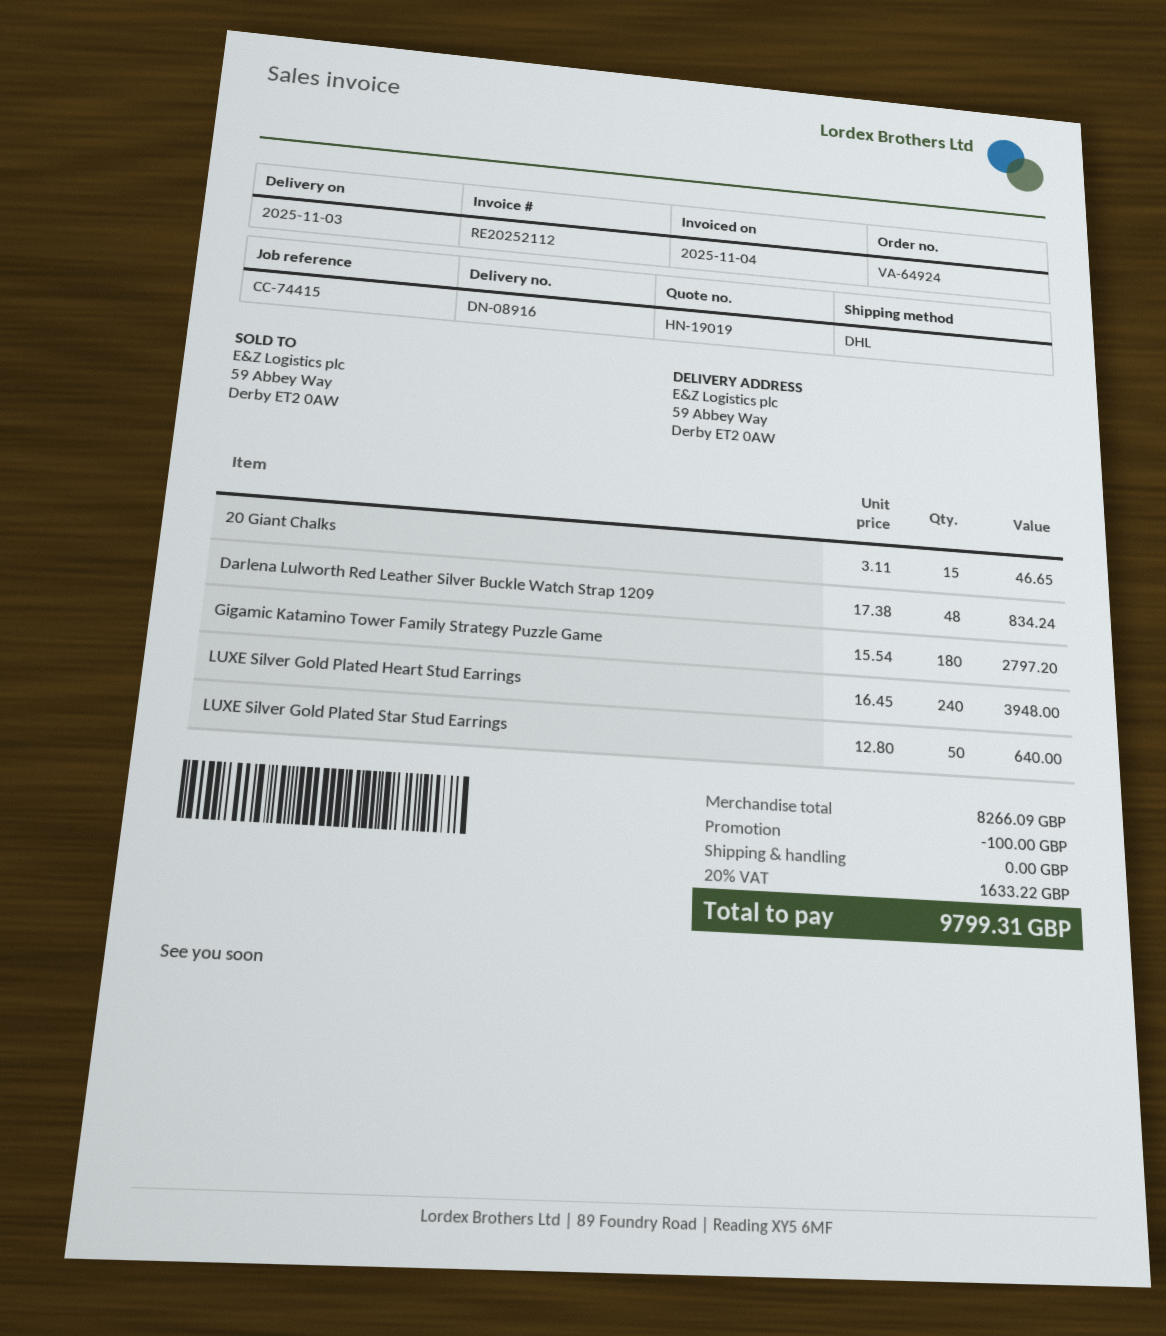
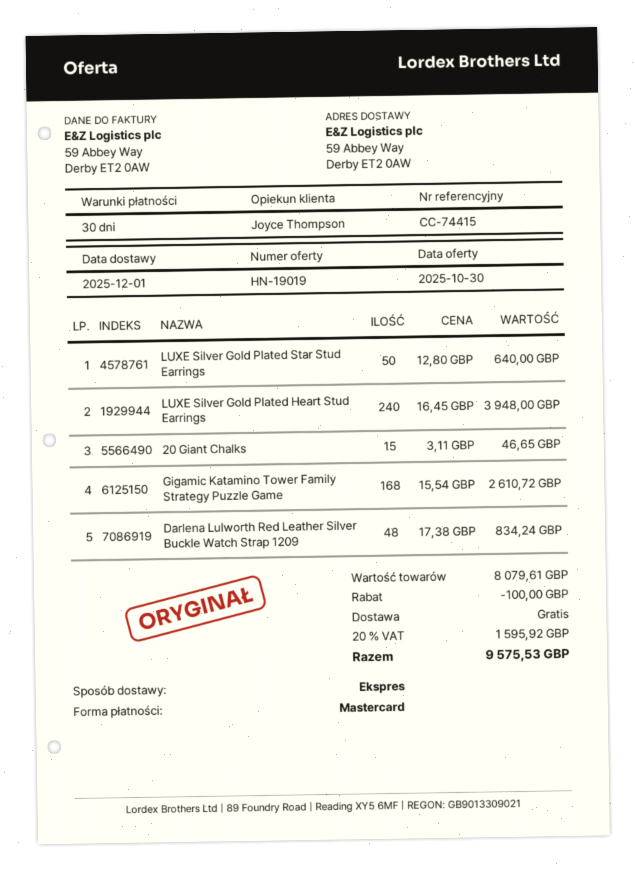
delivery date: 2025-11-03 -> 2025-12-01
shipping method: DHL -> express
Gigamic Katamino Tower Family Strategy Puzzle Game: 180 x 15.54 = 2797.20 -> 168 x 15.54 = 2610.72
subtotal: 8266.09 -> 8079.61
tax: 20% = 1633.22 -> 20% = 1595.92
total: 9799.31 -> 9575.53

